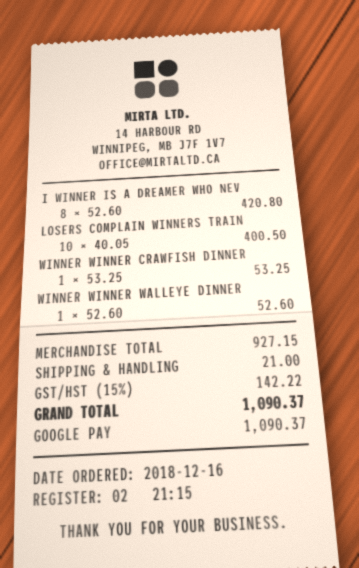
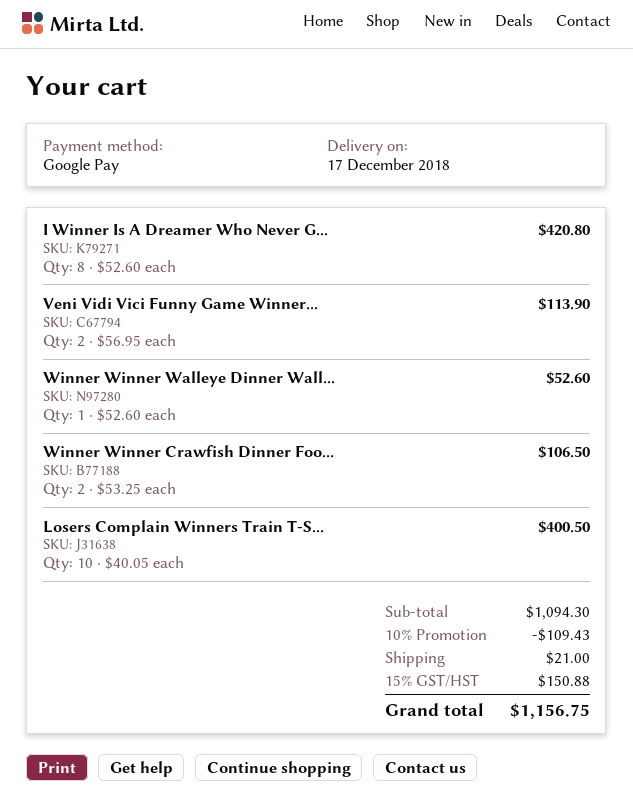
WINNER WINNER CRAWFISH DINNER: 1 x 53.25 = 53.25 -> 2 x 53.25 = 106.50
Veni Vidi Vici Funny Game Winner...: none -> 2 x 56.95 = 113.90
subtotal: 927.15 -> 1094.30
discount: none -> 10% = 109.43
tax: 15% = 142.22 -> 15% = 150.88
total: 1090.37 -> 1156.75

